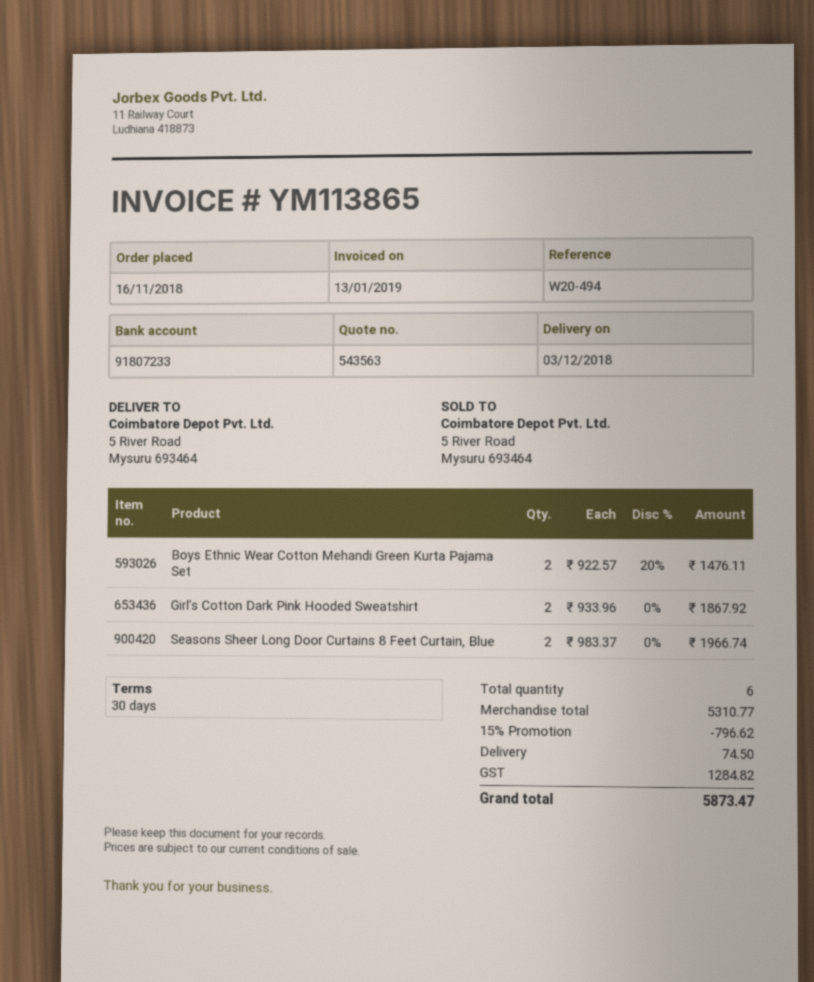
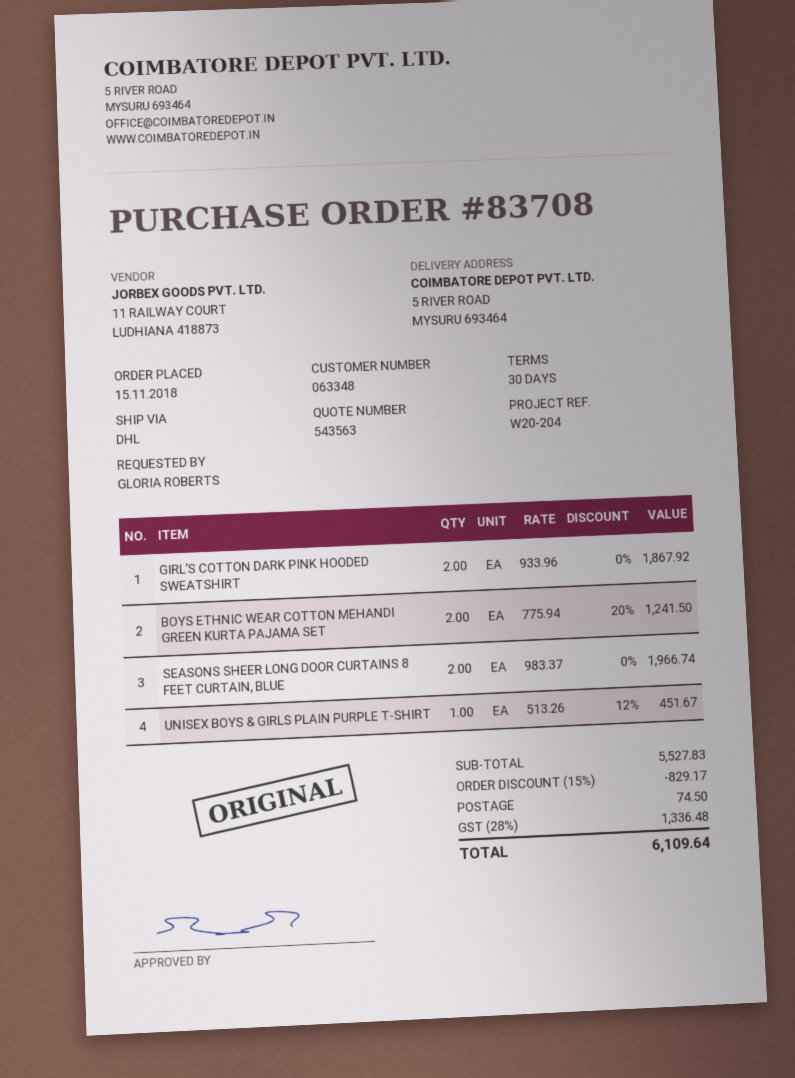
order date: 2018-11-16 -> 2018-11-15
reference: W20-494 -> W20-204
Boys Ethnic Wear Cotton Mehandi Green Kurta Pajama Set: 2 x 922.57 - 20% = 1476.11 -> 2 x 775.94 - 20% = 1241.50
UNISEX BOYS & GIRLS PLAIN PURPLE T-SHIRT: none -> 1 x 513.26 - 12% = 451.67
subtotal: 5310.77 -> 5527.83
discount: 15% = 796.62 -> 15% = 829.17
tax: 1284.82 -> 1336.48
total: 5873.47 -> 6109.64

